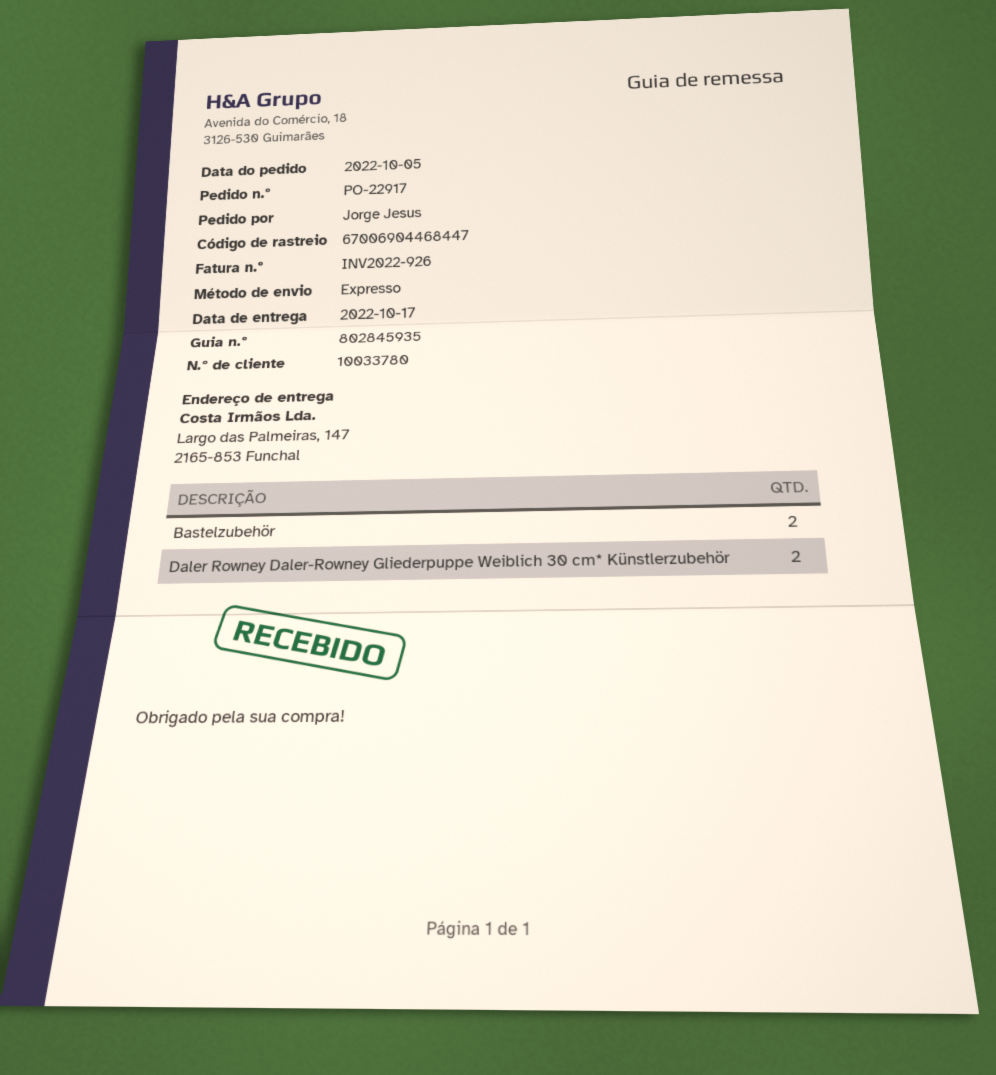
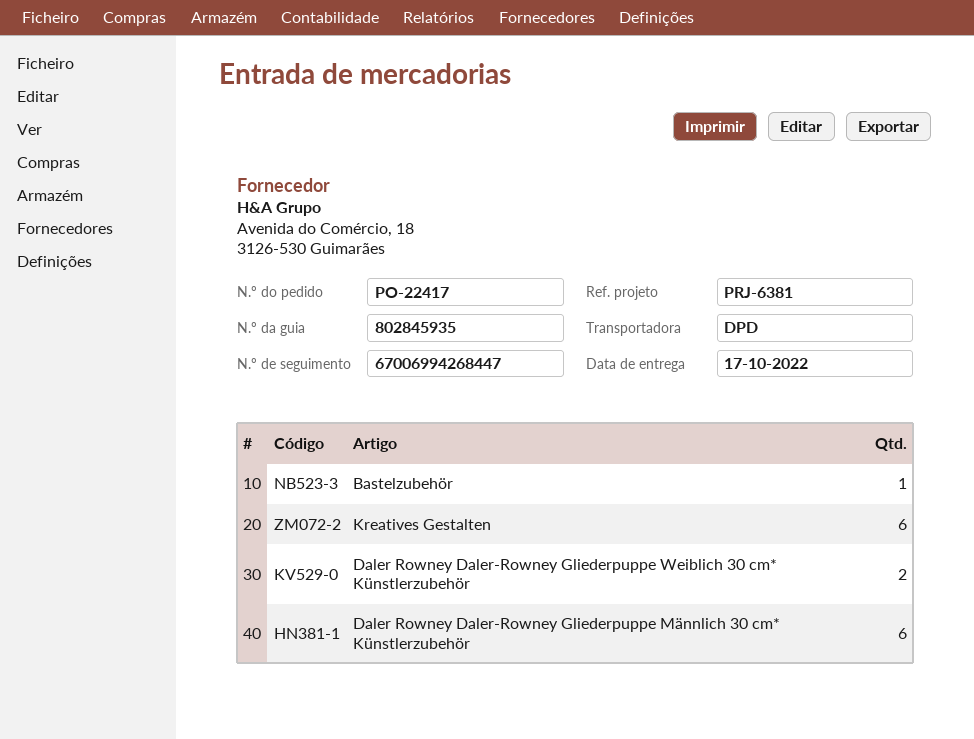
order number: PO-22917 -> PO-22417
shipping method: express -> DPD
tracking number: 67006904468447 -> 67006994268447
Bastelzubehör: 2 -> 1
Kreatives Gestalten: none -> 6
Daler Rowney Daler-Rowney Gliederpuppe Männlich 30 cm* Künstlerzubehör: none -> 6

